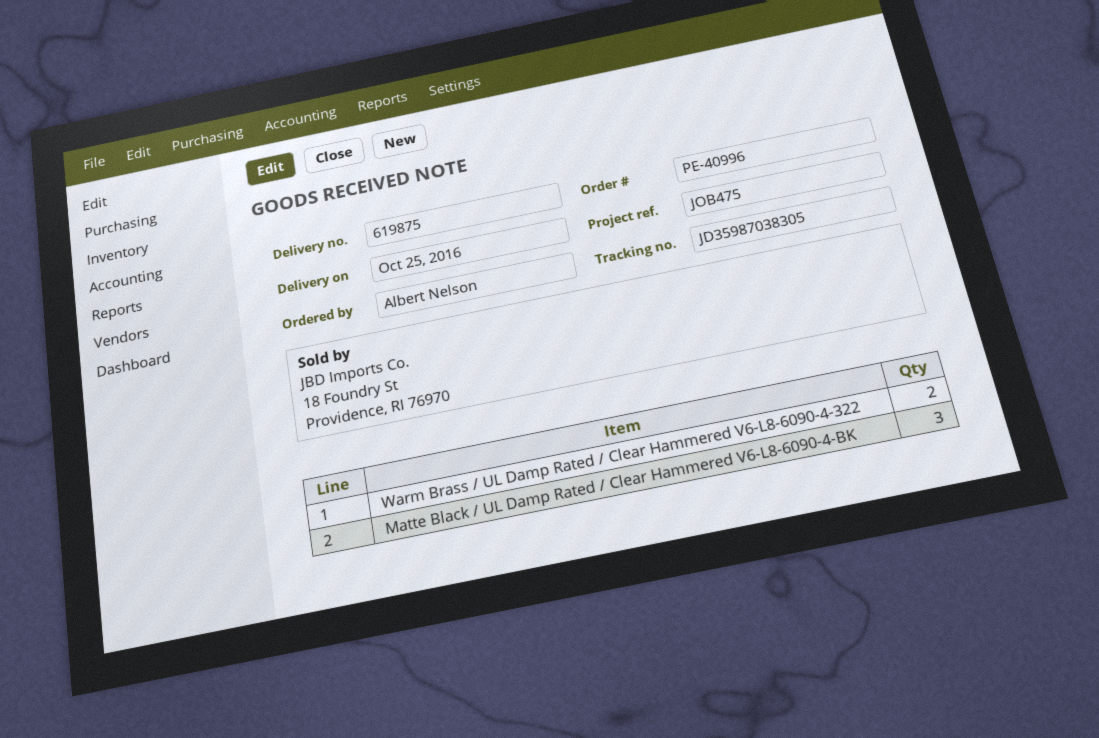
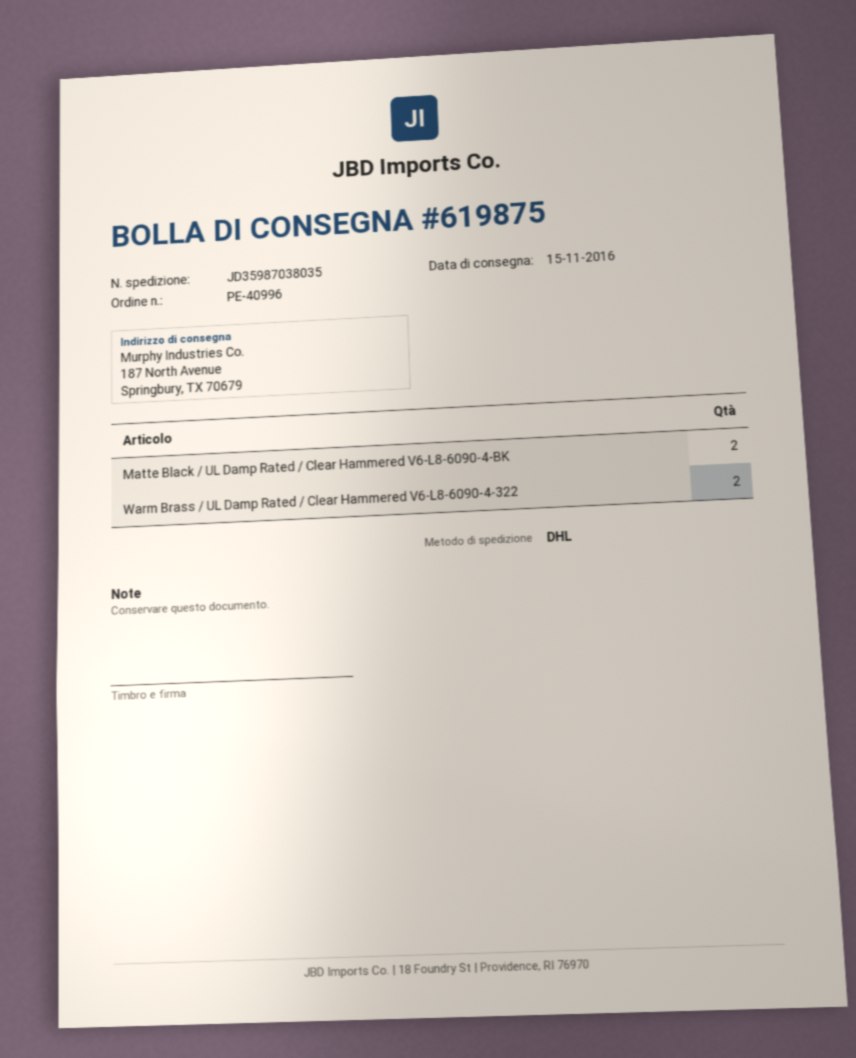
delivery date: 2016-10-25 -> 2016-11-15
tracking number: JD35987038305 -> JD35987038035
Matte Black / UL Damp Rated / Clear Hammered V6-L8-6090-4-BK: 3 -> 2

